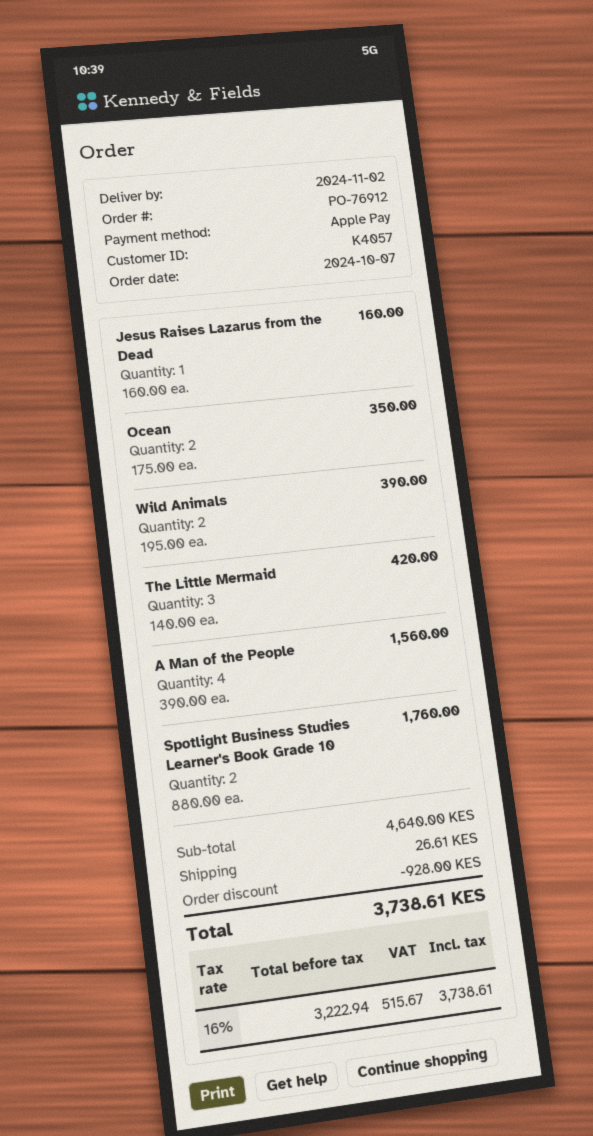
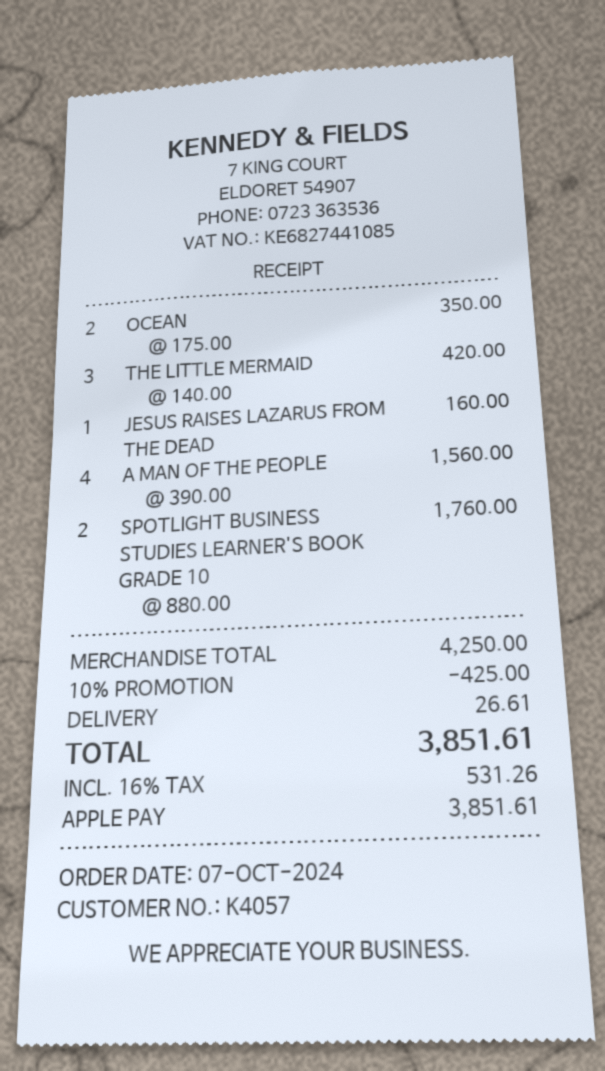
Wild Animals: 2 x 195.00 = 390.00 -> none
subtotal: 4640.00 -> 4250.00
discount: 928.00 -> 425.00
tax: 16% = 515.67 -> 16% = 531.26
total: 3738.61 -> 3851.61

